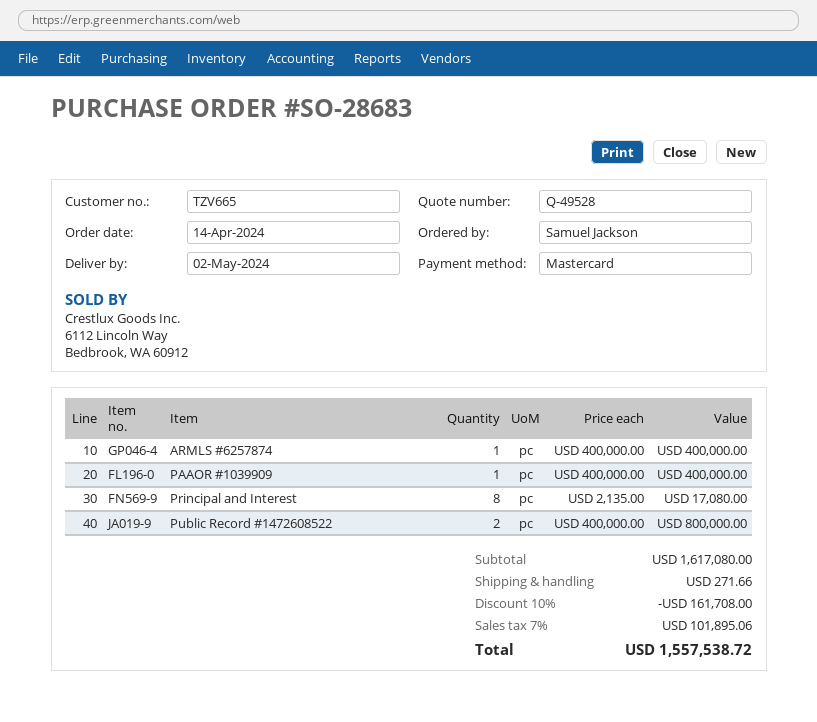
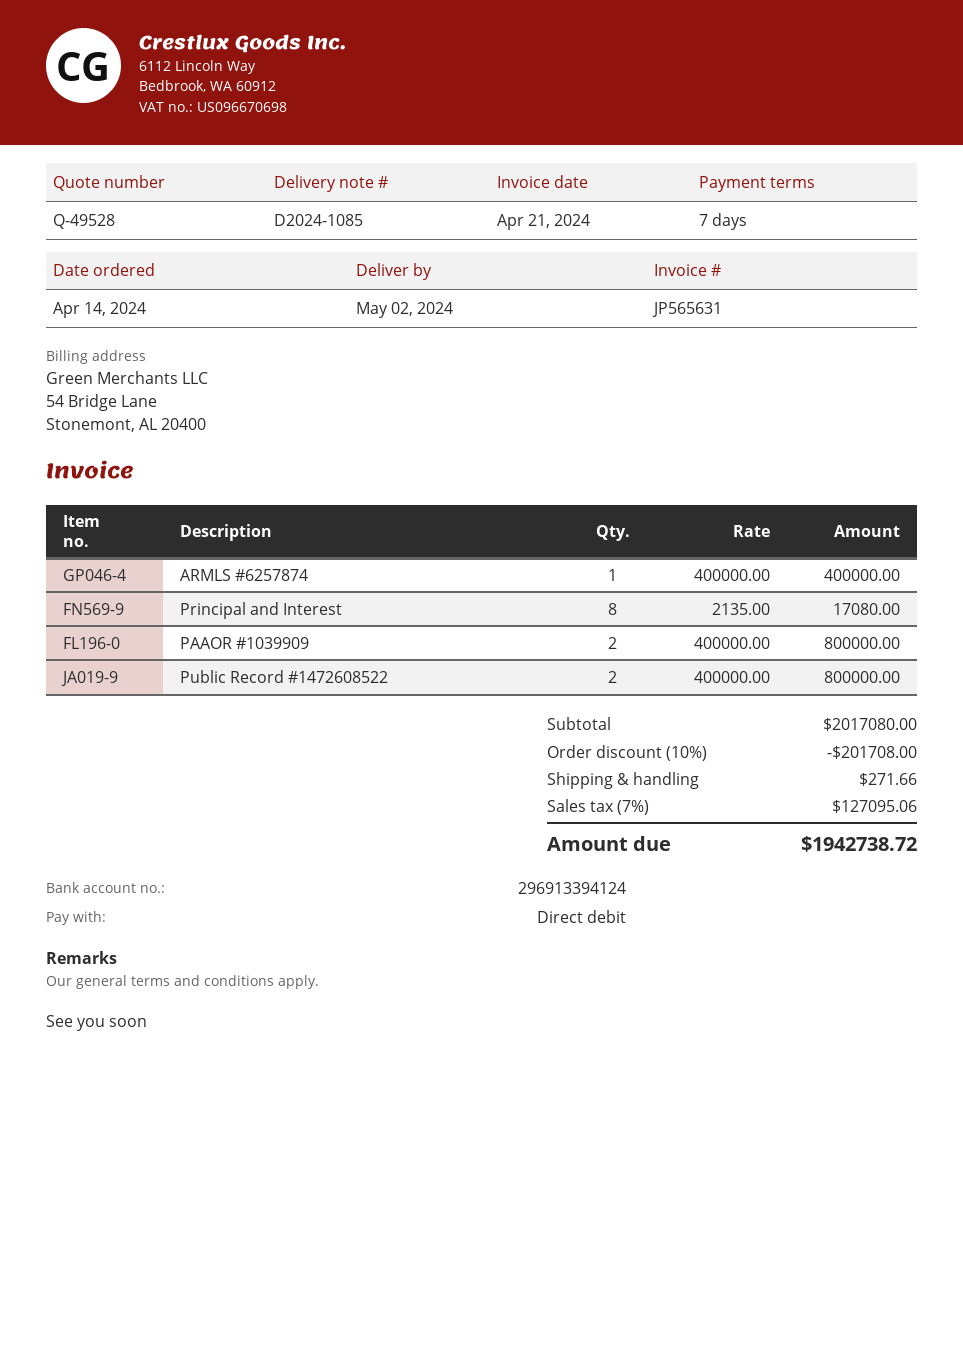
payment method: Mastercard -> direct debit
PAAOR #1039909: 1 x 400000.00 = 400000.00 -> 2 x 400000.00 = 800000.00
subtotal: 1617080.00 -> 2017080.00
discount: 10% = 161708.00 -> 10% = 201708.00
tax: 7% = 101895.06 -> 7% = 127095.06
total: 1557538.72 -> 1942738.72

